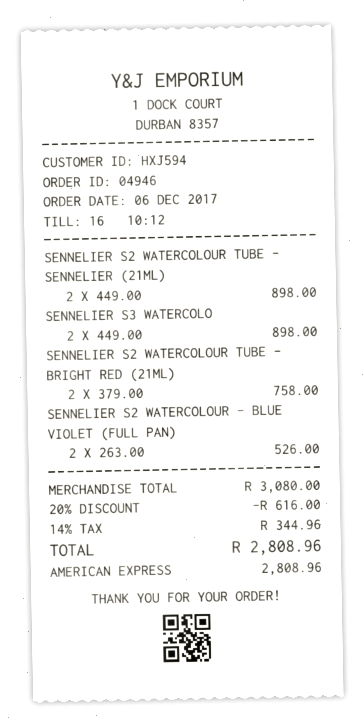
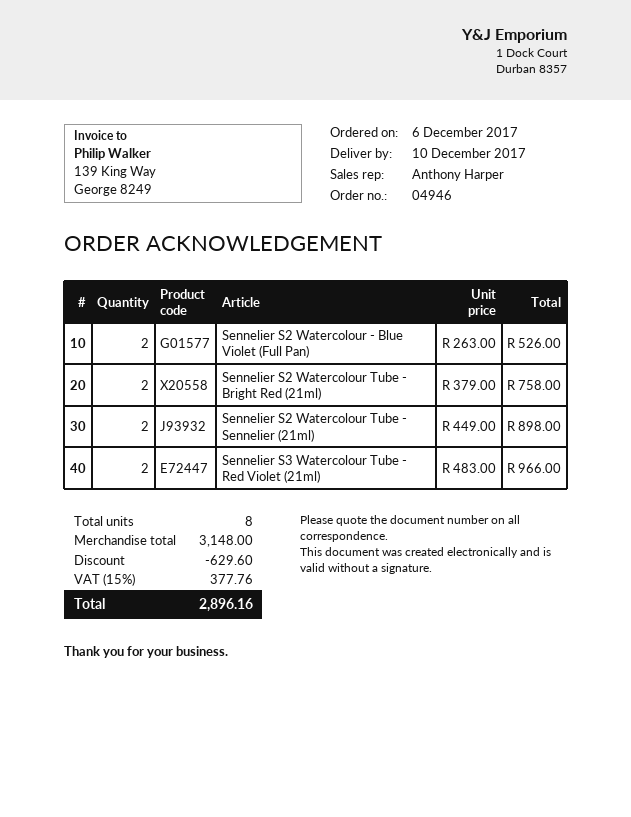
SENNELIER S3 WATERCOLO: 2 x 449.00 = 898.00 -> 2 x 483.00 = 966.00
subtotal: 3080.00 -> 3148.00
discount: 616.00 -> 629.60
tax: 14% = 344.96 -> 15% = 377.76
total: 2808.96 -> 2896.16

